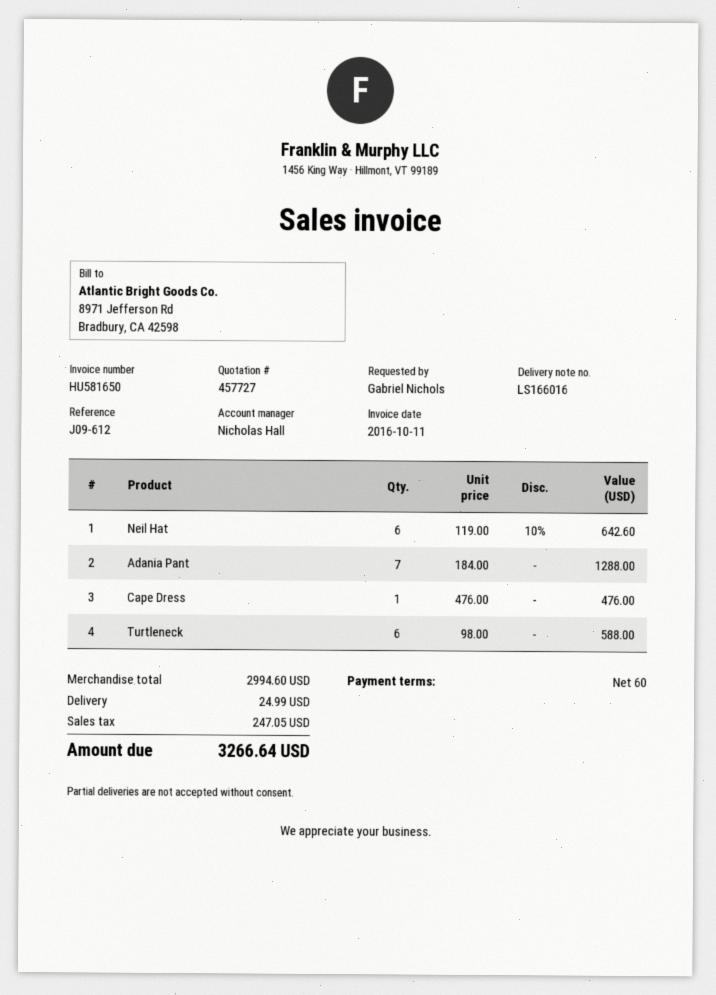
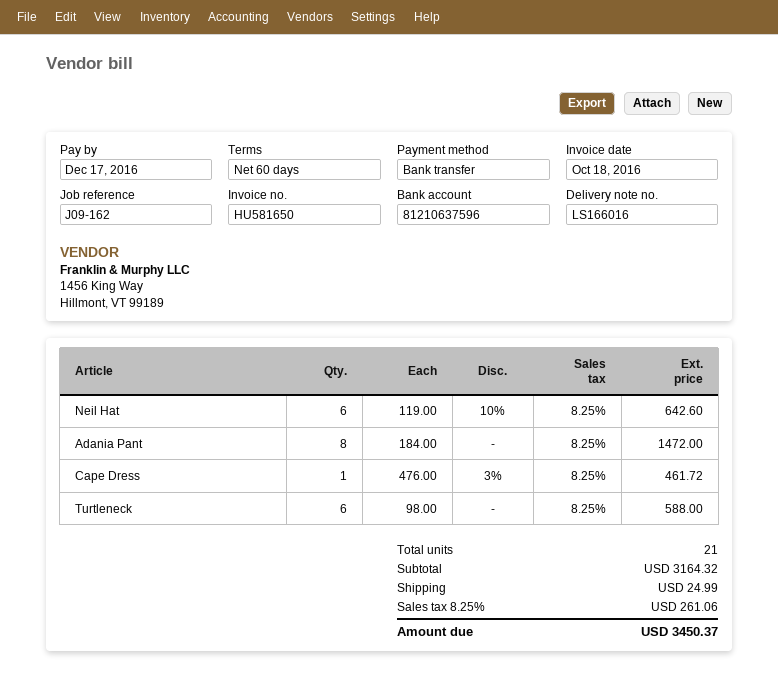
invoice date: 2016-10-11 -> 2016-10-18
reference: J09-612 -> J09-162
Adania Pant: 7 x 184.00 = 1288.00 -> 8 x 184.00 = 1472.00
Cape Dress: 1 x 476.00 = 476.00 -> 1 x 476.00 - 3% = 461.72
subtotal: 2994.60 -> 3164.32
tax: 247.05 -> 261.06
total: 3266.64 -> 3450.37

